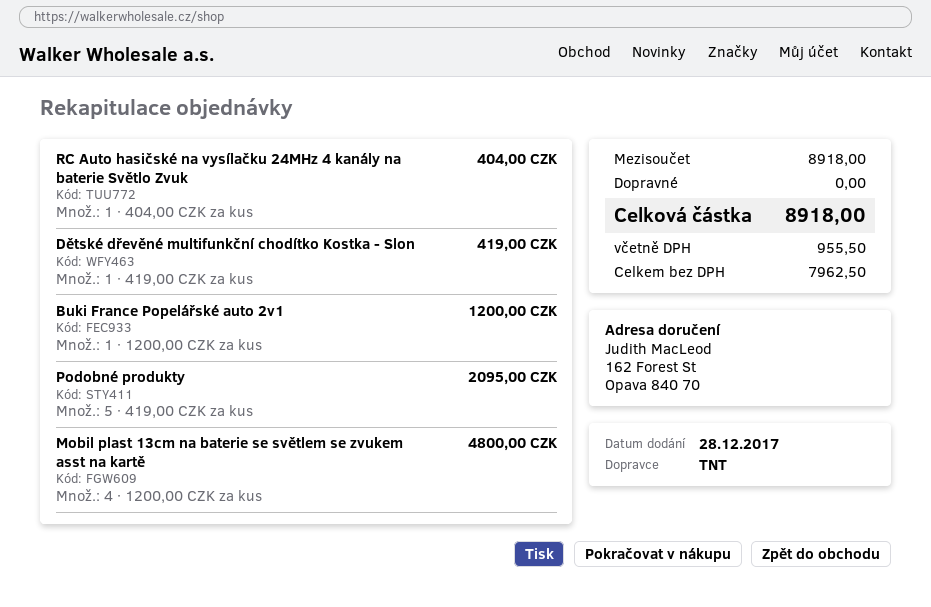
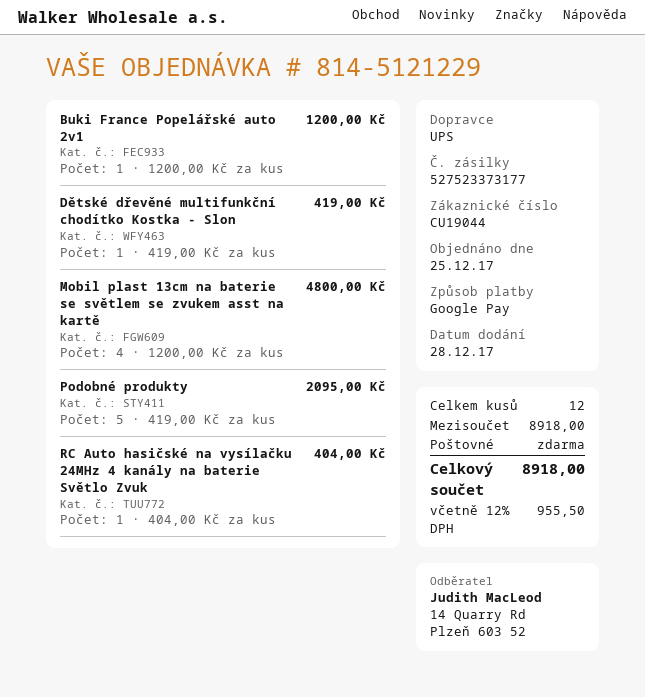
shipping method: TNT -> UPS

